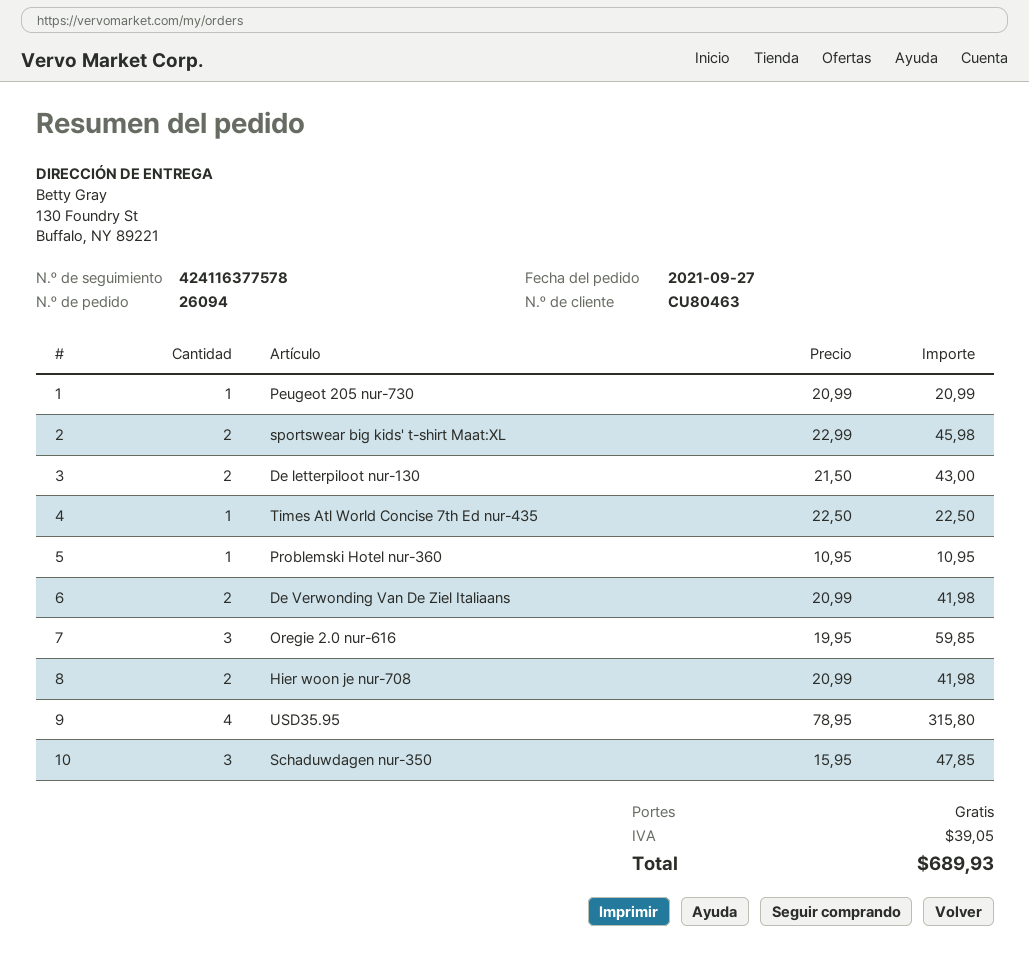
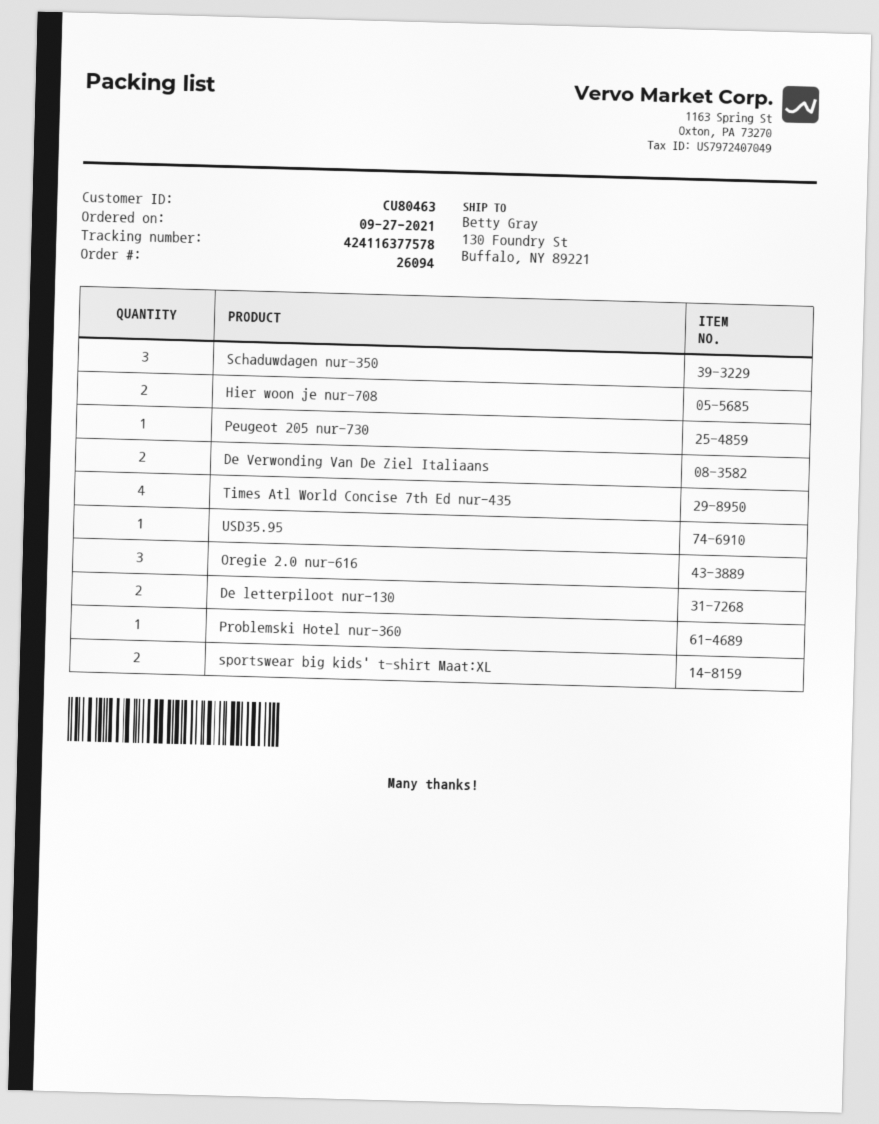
Times Atl World Concise 7th Ed nur-435: 1 -> 4
USD35.95: 4 -> 1

